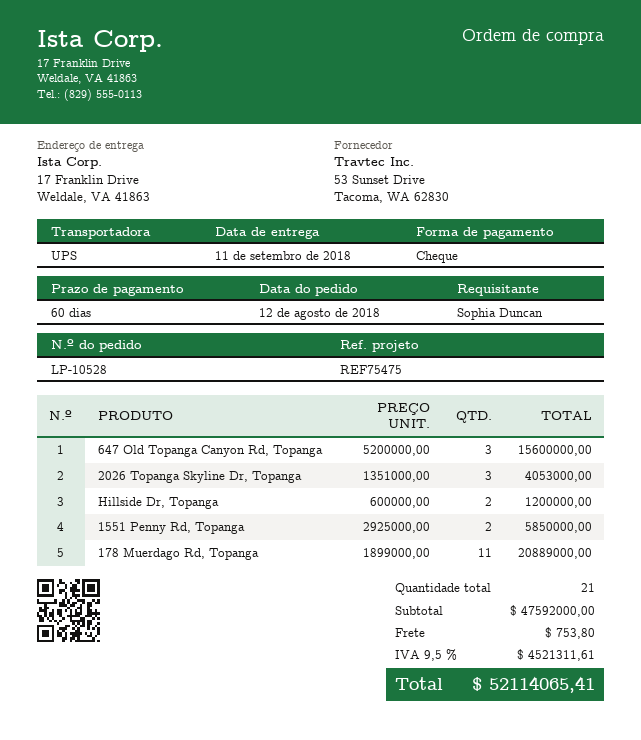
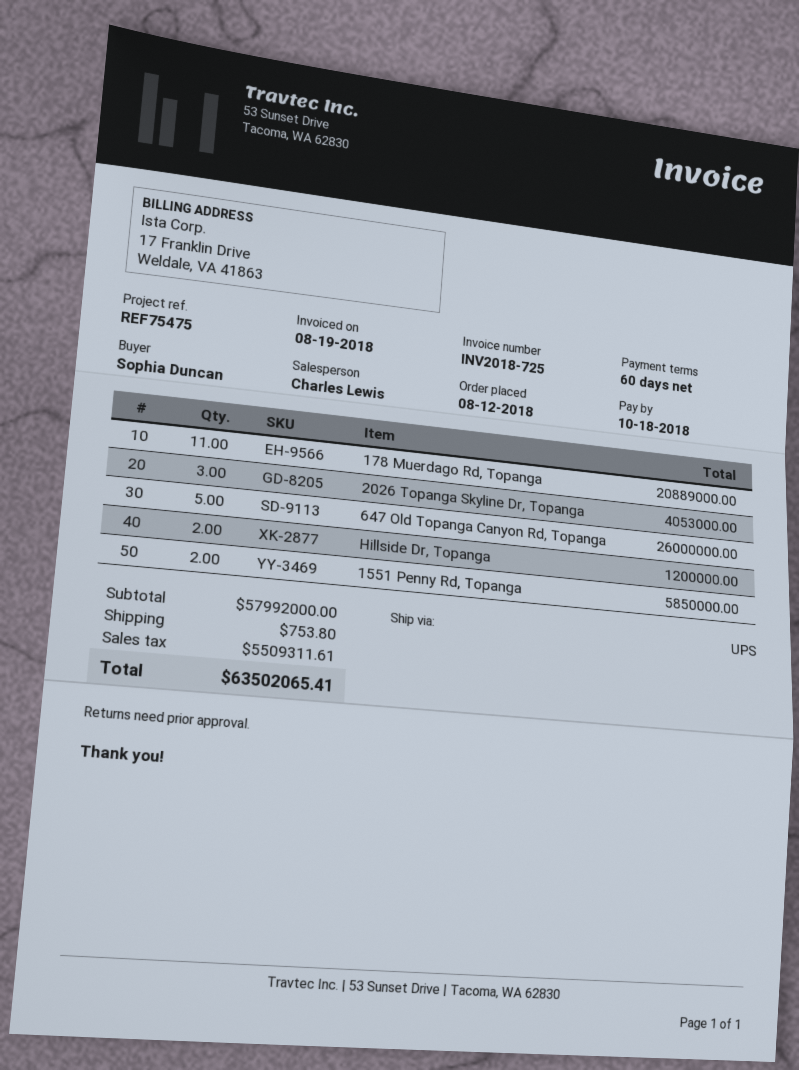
647 Old Topanga Canyon Rd, Topanga: 3 for 15600000.00 -> 5 for 26000000.00
subtotal: 47592000.00 -> 57992000.00
tax: 4521311.61 -> 5509311.61
total: 52114065.41 -> 63502065.41

